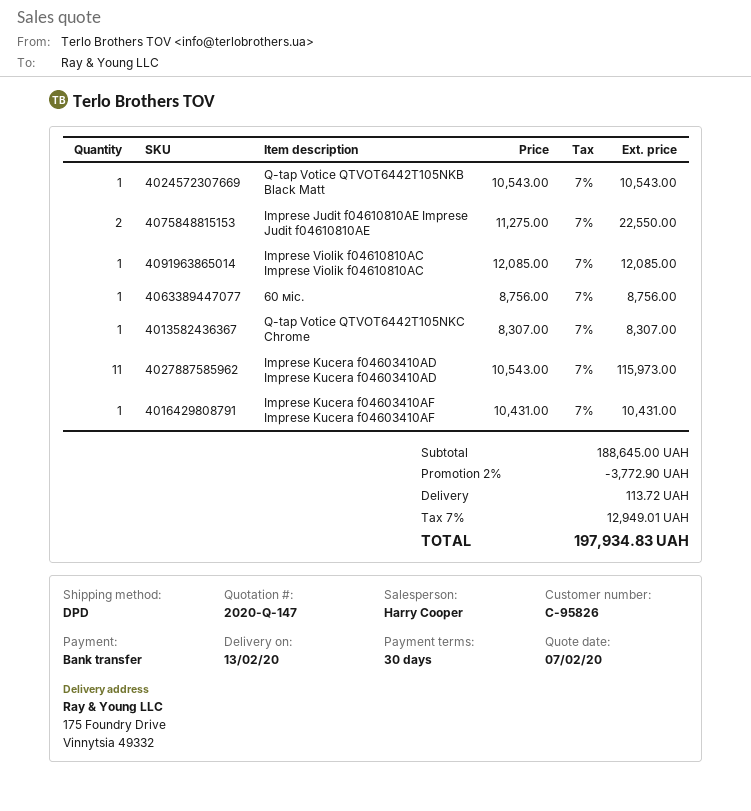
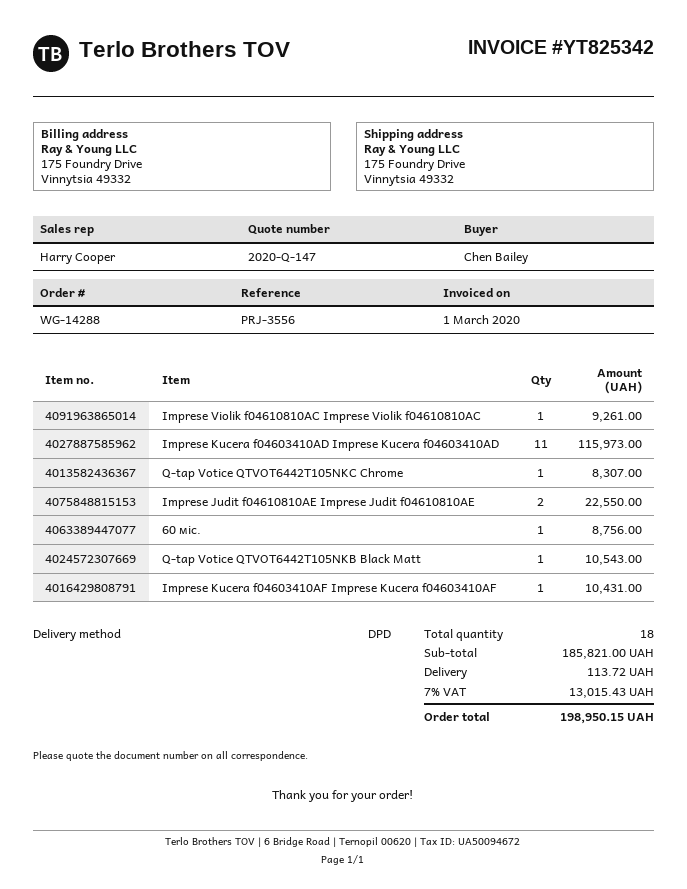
Imprese Violik f04610810AC Imprese Violik f04610810AC: 1 for 12085.00 -> 1 for 9261.00
subtotal: 188645.00 -> 185821.00
discount: 2% = 3772.90 -> none
tax: 7% = 12949.01 -> 7% = 13015.43
total: 197934.83 -> 198950.15

